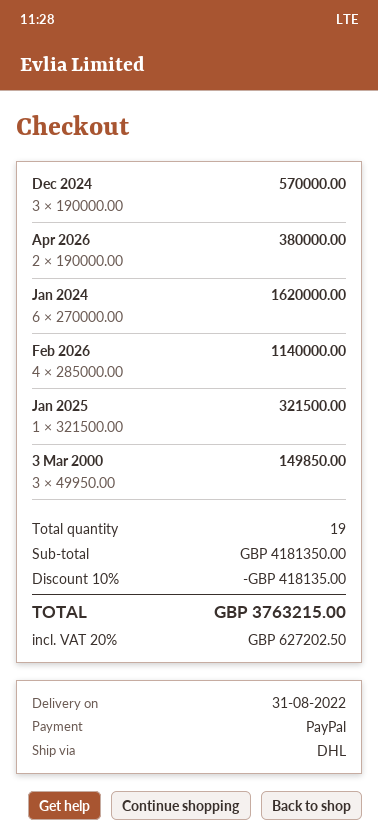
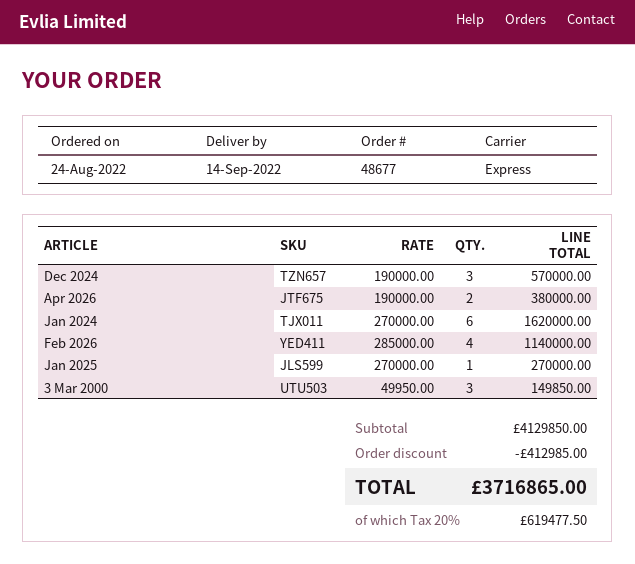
delivery date: 2022-08-31 -> 2022-09-14
shipping method: DHL -> express
Jan 2025: 1 x 321500.00 = 321500.00 -> 1 x 270000.00 = 270000.00
subtotal: 4181350.00 -> 4129850.00
discount: 418135.00 -> 412985.00
tax: 20% = 627202.50 -> 20% = 619477.50
total: 3763215.00 -> 3716865.00

